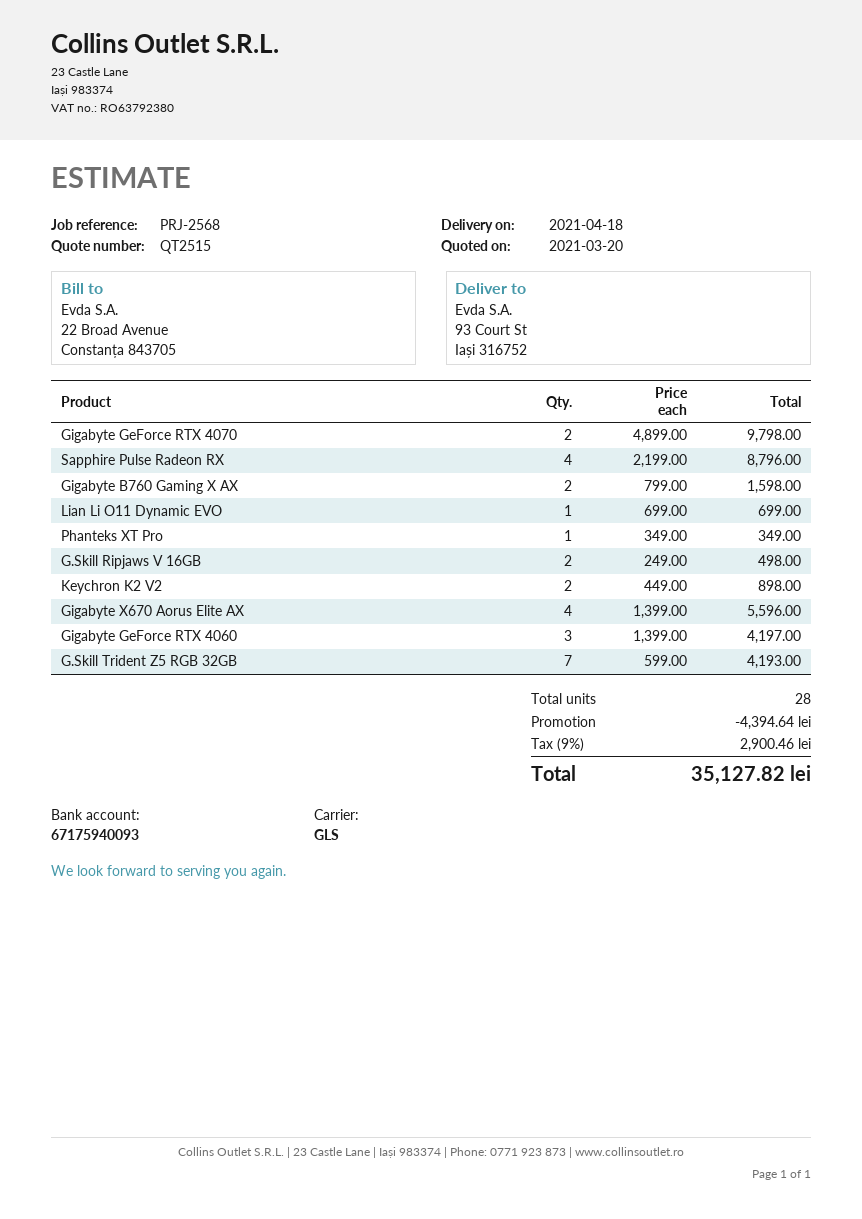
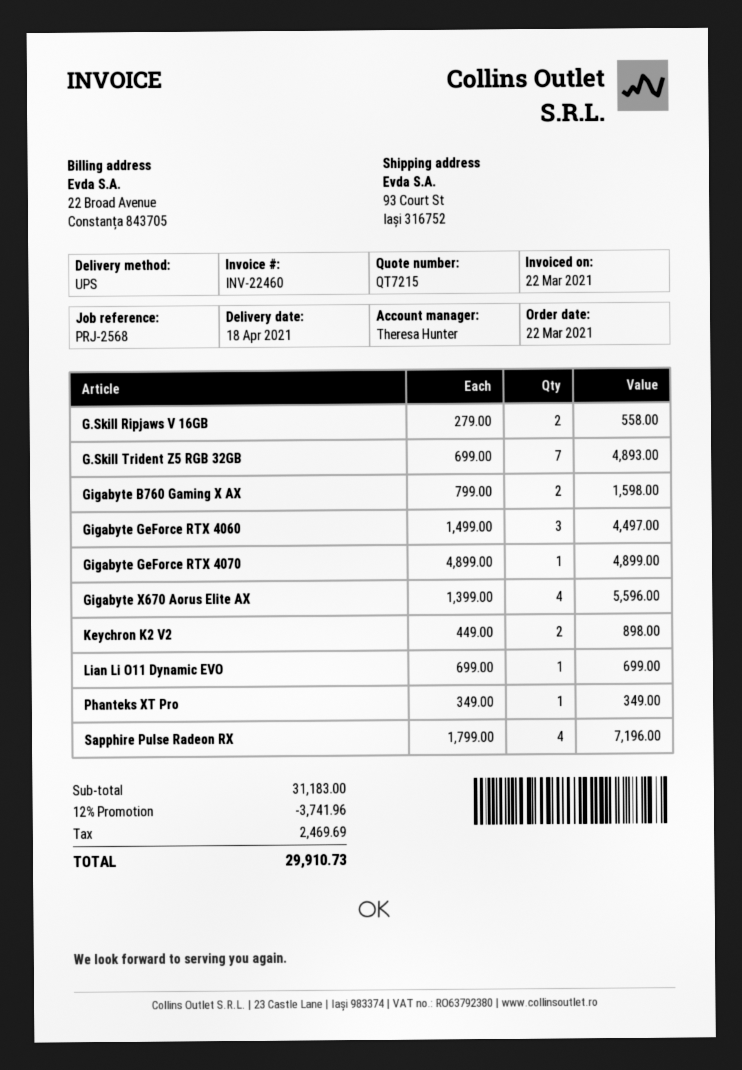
quote number: QT2515 -> QT7215
shipping method: GLS -> UPS
Gigabyte GeForce RTX 4070: 2 x 4899.00 = 9798.00 -> 1 x 4899.00 = 4899.00
Sapphire Pulse Radeon RX: 4 x 2199.00 = 8796.00 -> 4 x 1799.00 = 7196.00
G.Skill Ripjaws V 16GB: 2 x 249.00 = 498.00 -> 2 x 279.00 = 558.00
Gigabyte GeForce RTX 4060: 3 x 1399.00 = 4197.00 -> 3 x 1499.00 = 4497.00
G.Skill Trident Z5 RGB 32GB: 7 x 599.00 = 4193.00 -> 7 x 699.00 = 4893.00
discount: 4394.64 -> 3741.96
tax: 2900.46 -> 2469.69
total: 35127.82 -> 29910.73

